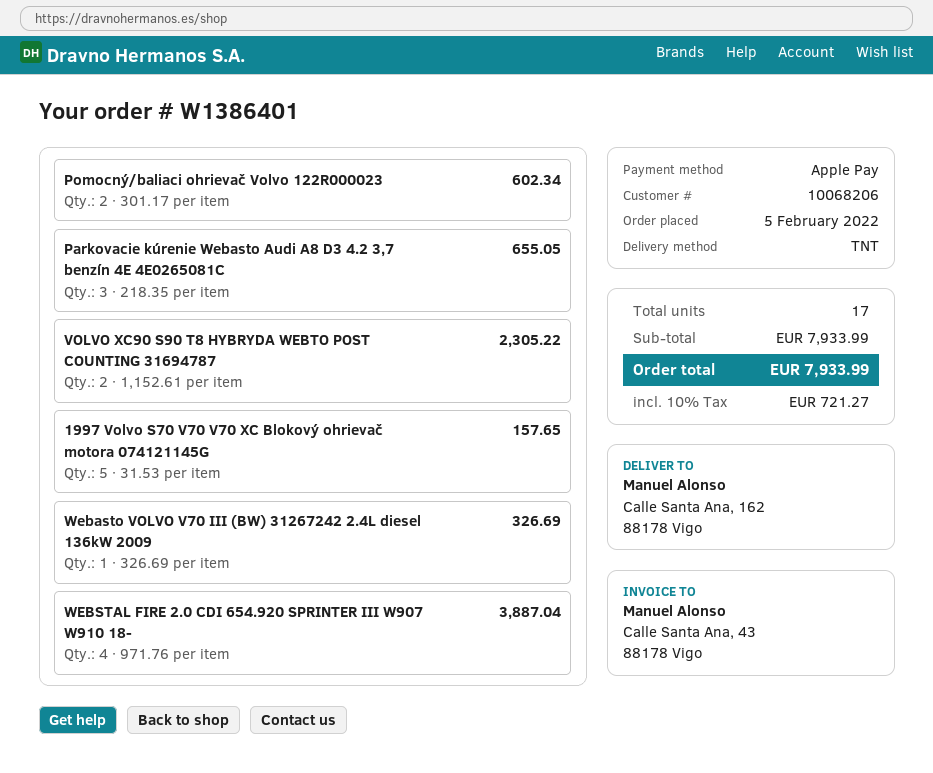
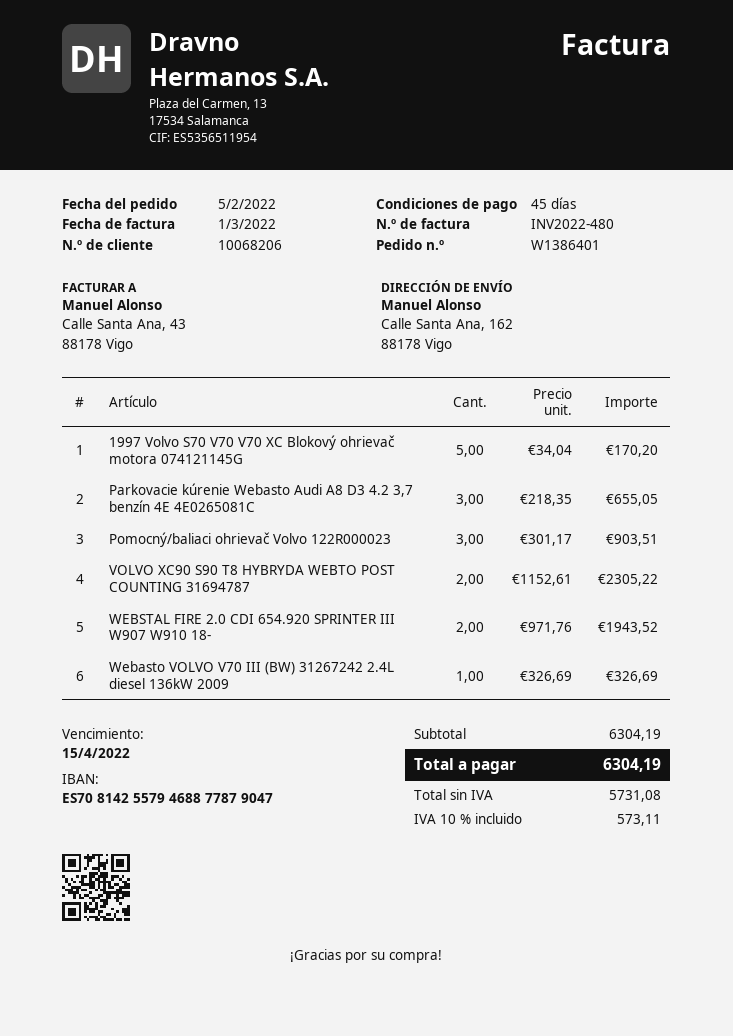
Pomocný/baliaci ohrievač Volvo 122R000023: 2 x 301.17 = 602.34 -> 3 x 301.17 = 903.51
1997 Volvo S70 V70 V70 XC Blokový ohrievač motora 074121145G: 5 x 31.53 = 157.65 -> 5 x 34.04 = 170.20
WEBSTAL FIRE 2.0 CDI 654.920 SPRINTER III W907 W910 18-: 4 x 971.76 = 3887.04 -> 2 x 971.76 = 1943.52
subtotal: 7933.99 -> 6304.19
tax: 10% = 721.27 -> 10% = 573.11
total: 7933.99 -> 6304.19

